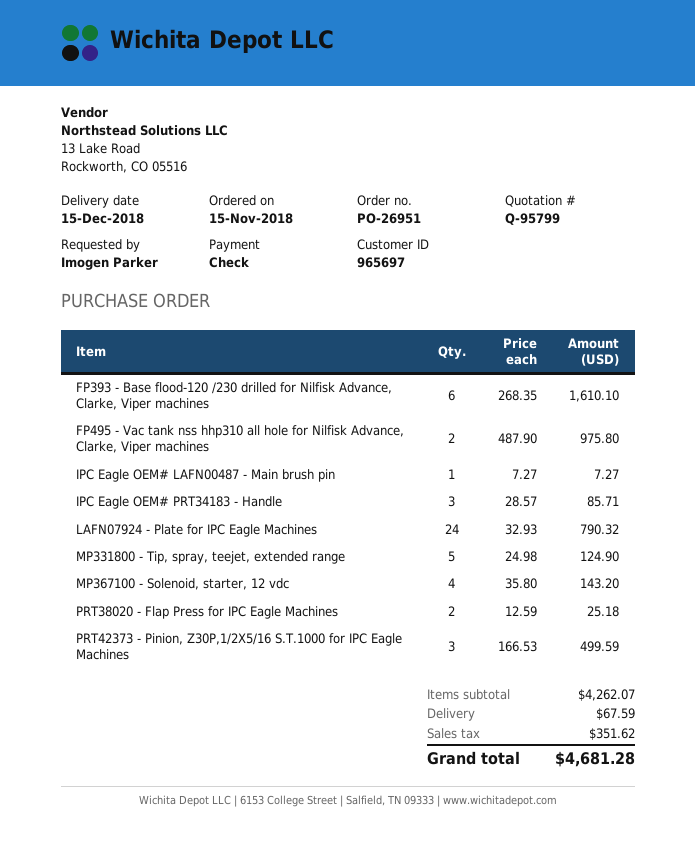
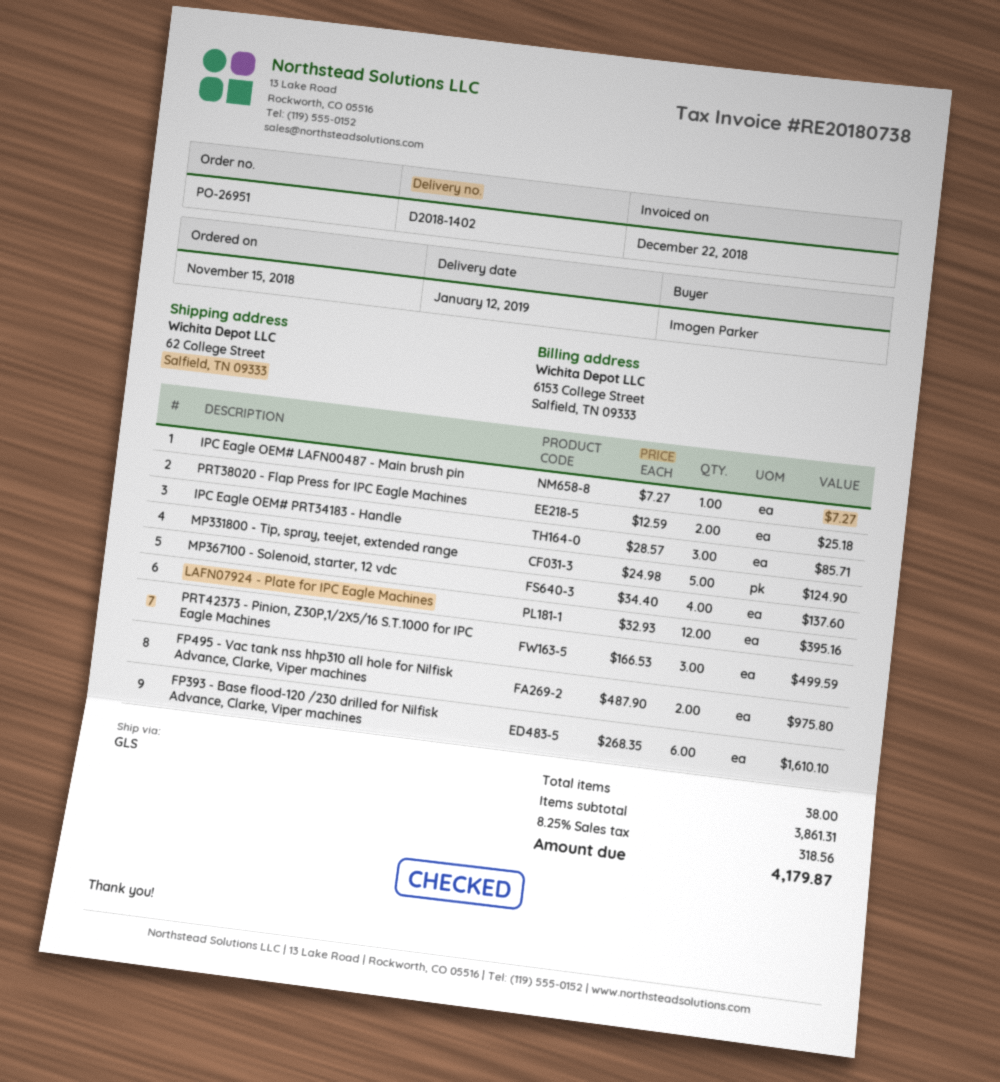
delivery date: 2018-12-15 -> 2019-01-12
LAFN07924 - Plate for IPC Eagle Machines: 24 x 32.93 = 790.32 -> 12 x 32.93 = 395.16
MP367100 - Solenoid, starter, 12 vdc: 4 x 35.80 = 143.20 -> 4 x 34.40 = 137.60
subtotal: 4262.07 -> 3861.31
shipping: 67.59 -> none
tax: 351.62 -> 318.56
total: 4681.28 -> 4179.87

